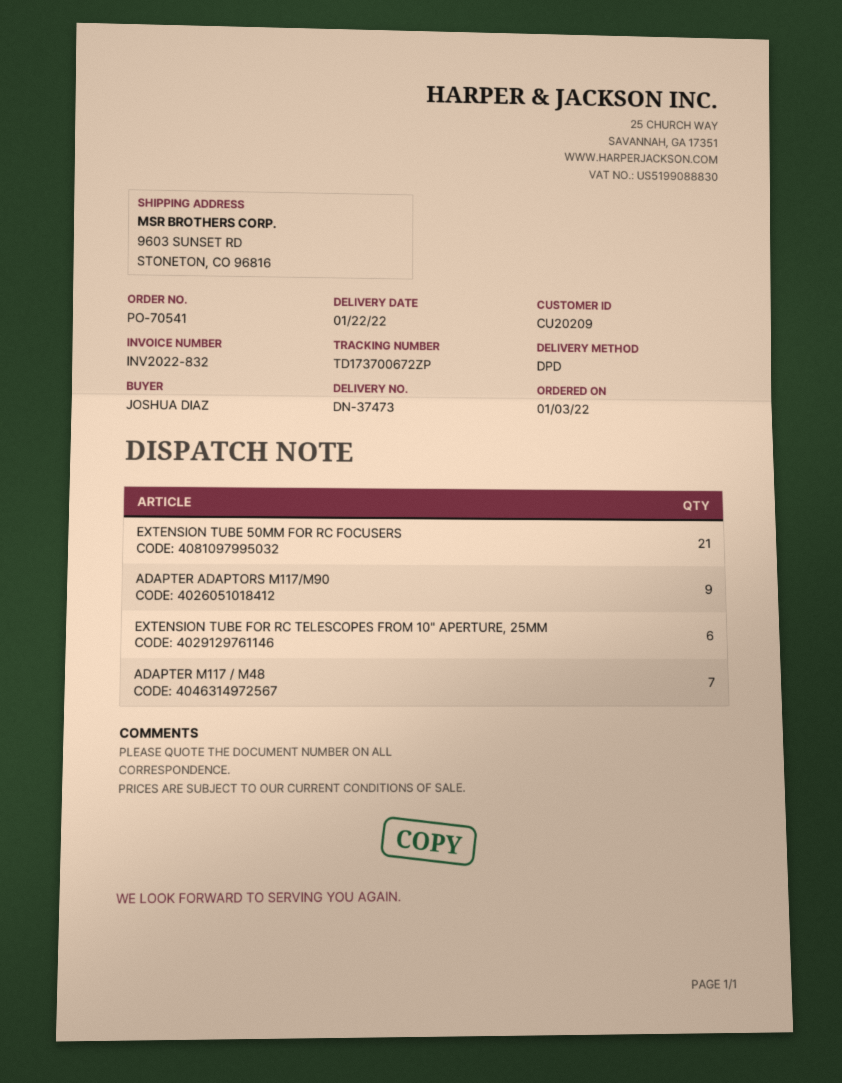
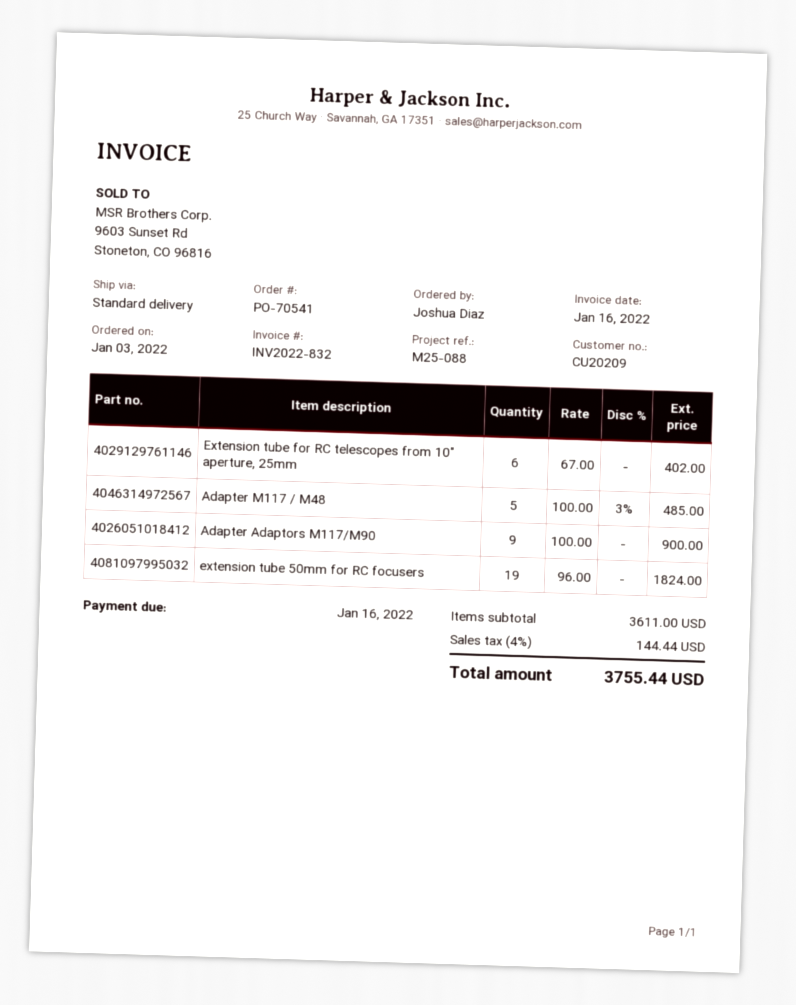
shipping method: DPD -> standard
EXTENSION TUBE 50MM FOR RC FOCUSERS: 21 -> 19
ADAPTER M117 / M48: 7 -> 5

